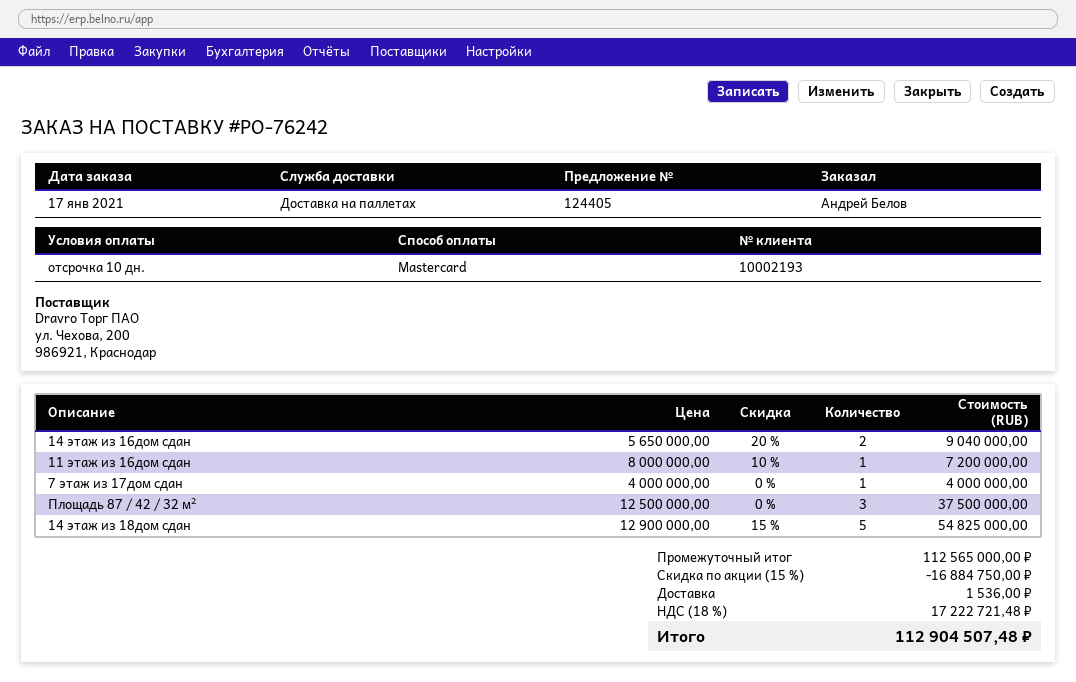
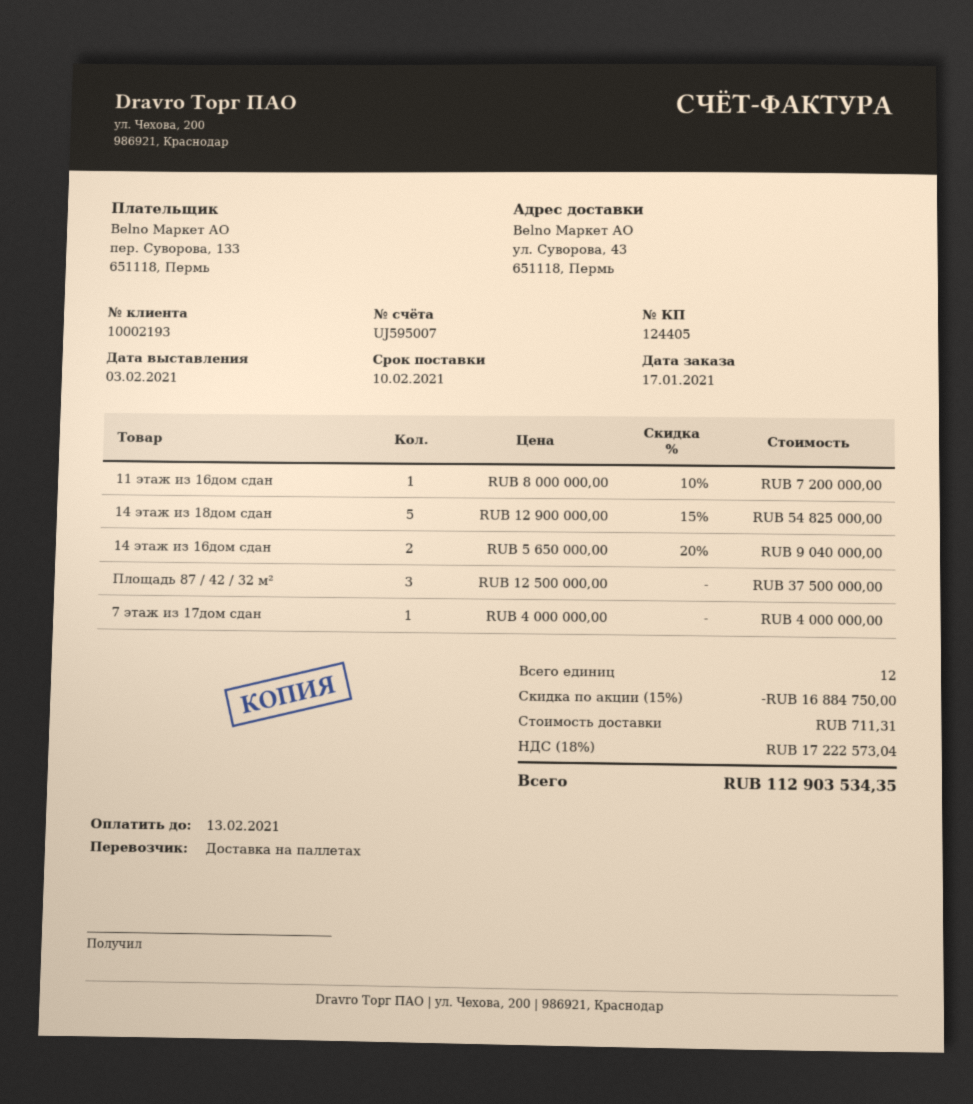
shipping: 1536.00 -> 711.31
tax: 18% = 17222721.48 -> 18% = 17222573.04
total: 112904507.48 -> 112903534.35

